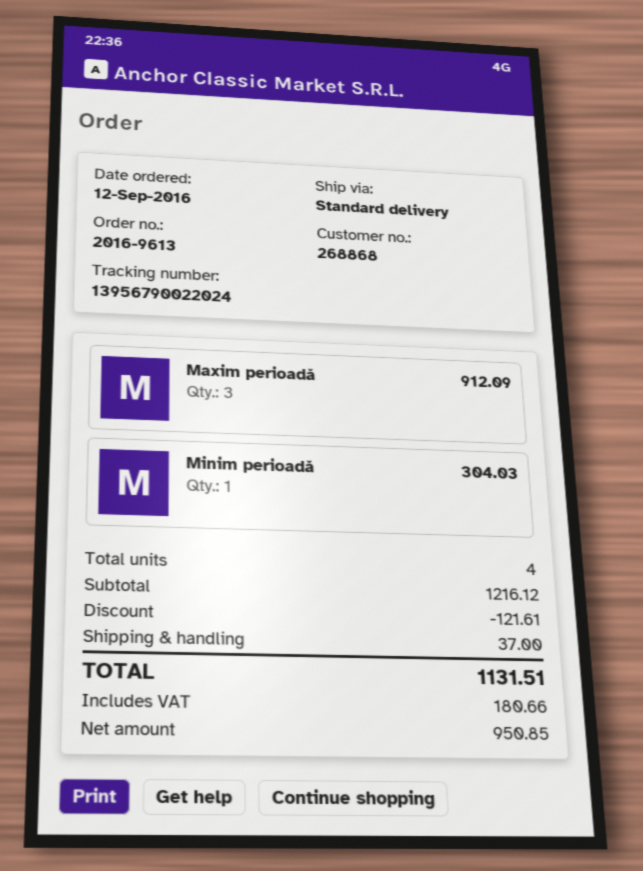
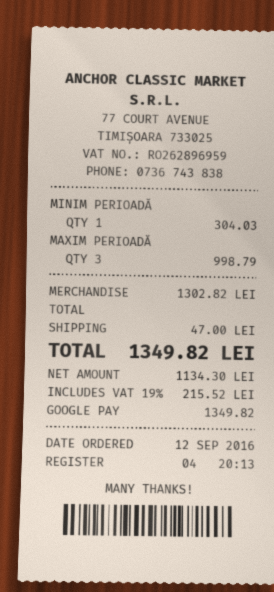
Maxim perioadă: 3 for 912.09 -> 3 for 998.79
subtotal: 1216.12 -> 1302.82
discount: 121.61 -> none
shipping: 37.00 -> 47.00
net: 950.85 -> 1134.30
tax: 180.66 -> 215.52
total: 1131.51 -> 1349.82

